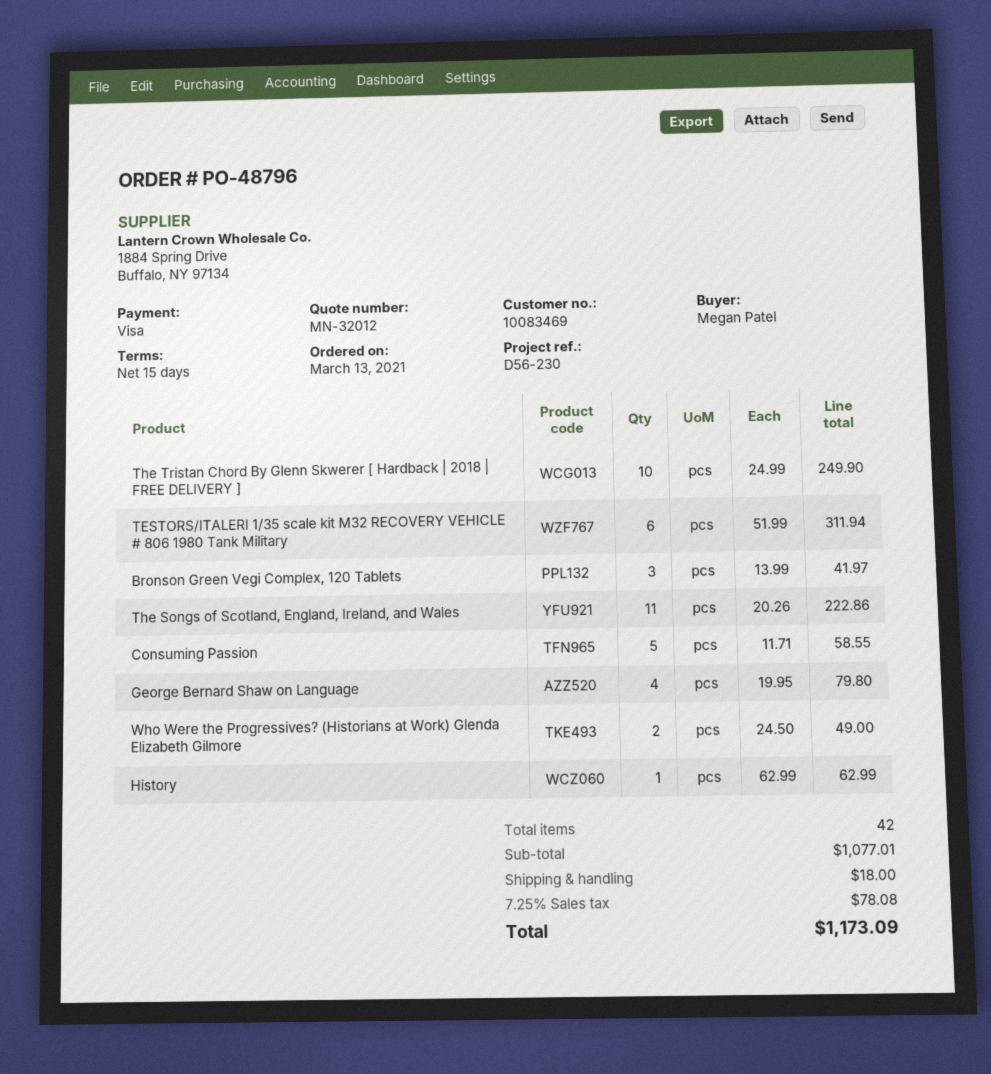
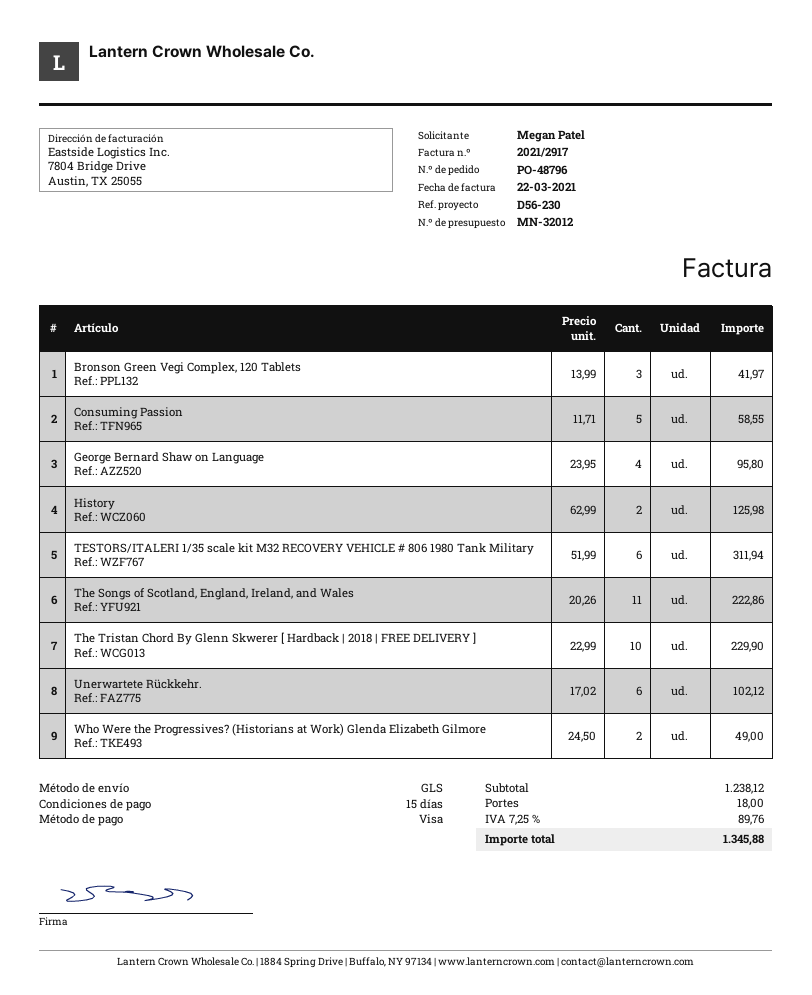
The Tristan Chord By Glenn Skwerer [ Hardback | 2018 | FREE DELIVERY ]: 10 x 24.99 = 249.90 -> 10 x 22.99 = 229.90
George Bernard Shaw on Language: 4 x 19.95 = 79.80 -> 4 x 23.95 = 95.80
History: 1 x 62.99 = 62.99 -> 2 x 62.99 = 125.98
Unerwartete Rückkehr.: none -> 6 x 17.02 = 102.12
subtotal: 1077.01 -> 1238.12
tax: 7.25% = 78.08 -> 7.25% = 89.76
total: 1173.09 -> 1345.88

